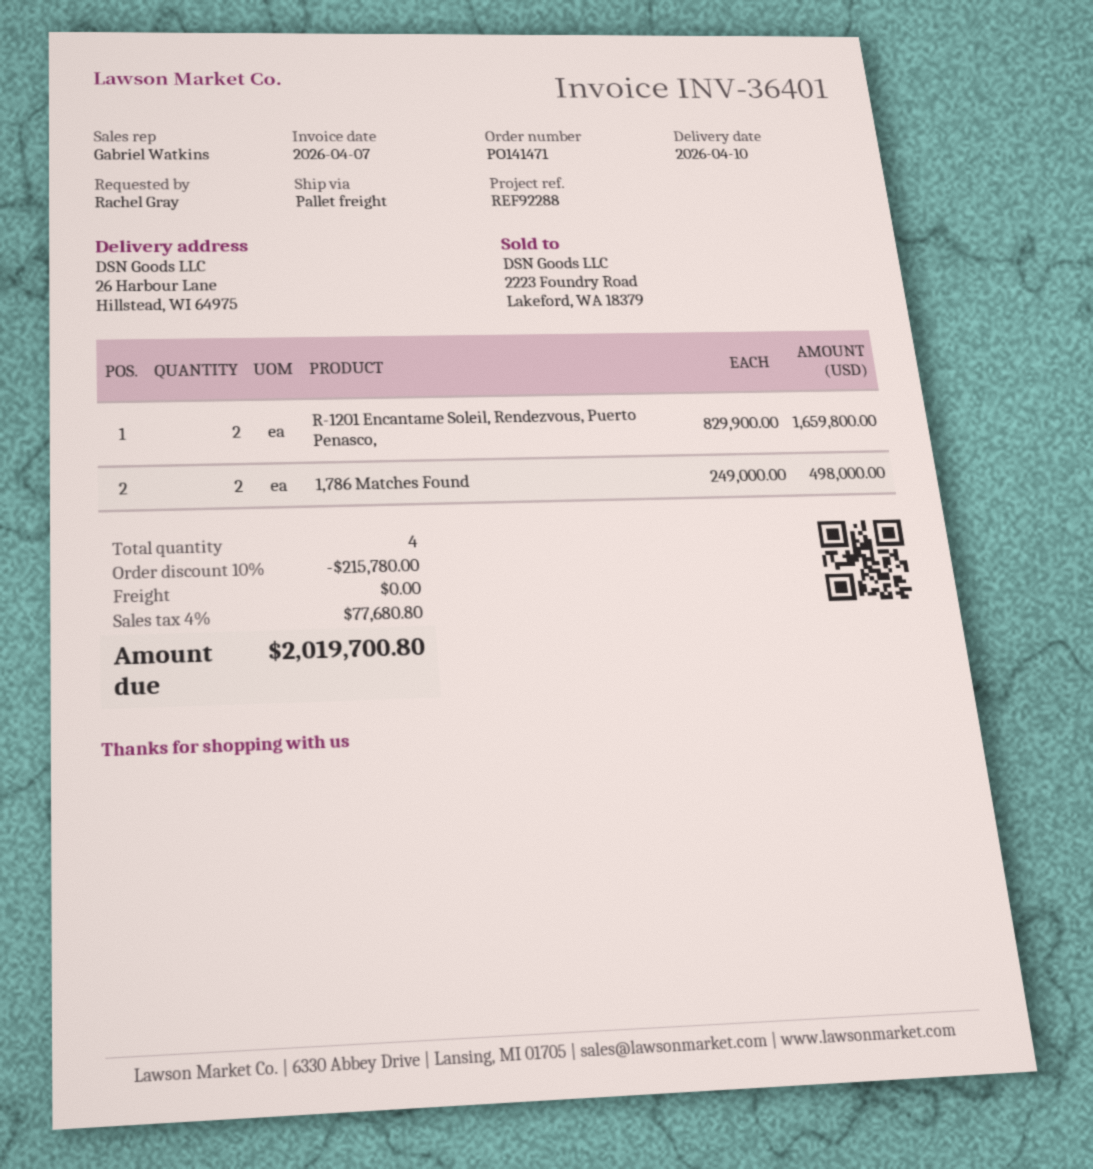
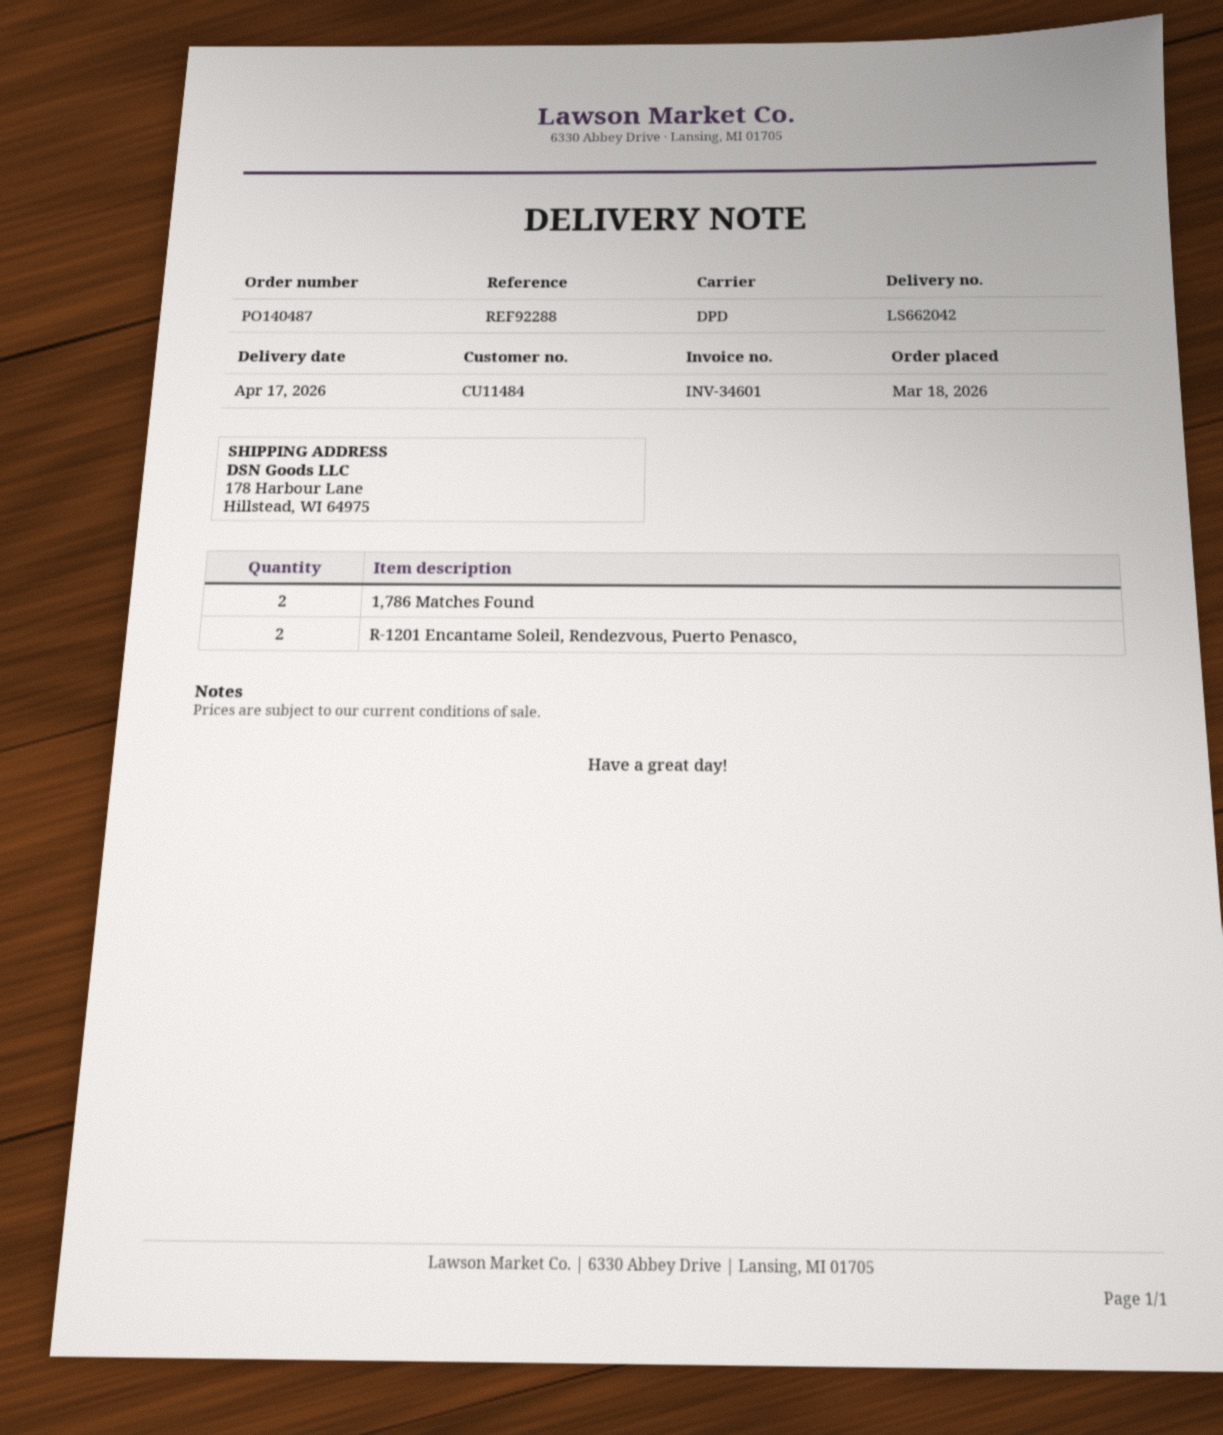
order number: PO141471 -> PO140487
delivery date: 2026-04-10 -> 2026-04-17
invoice number: INV-36401 -> INV-34601
shipping method: pallet freight -> DPD
ship to: 26 Harbour Lane, Hillstead, WI 64975 -> 178 Harbour Lane, Hillstead, WI 64975

